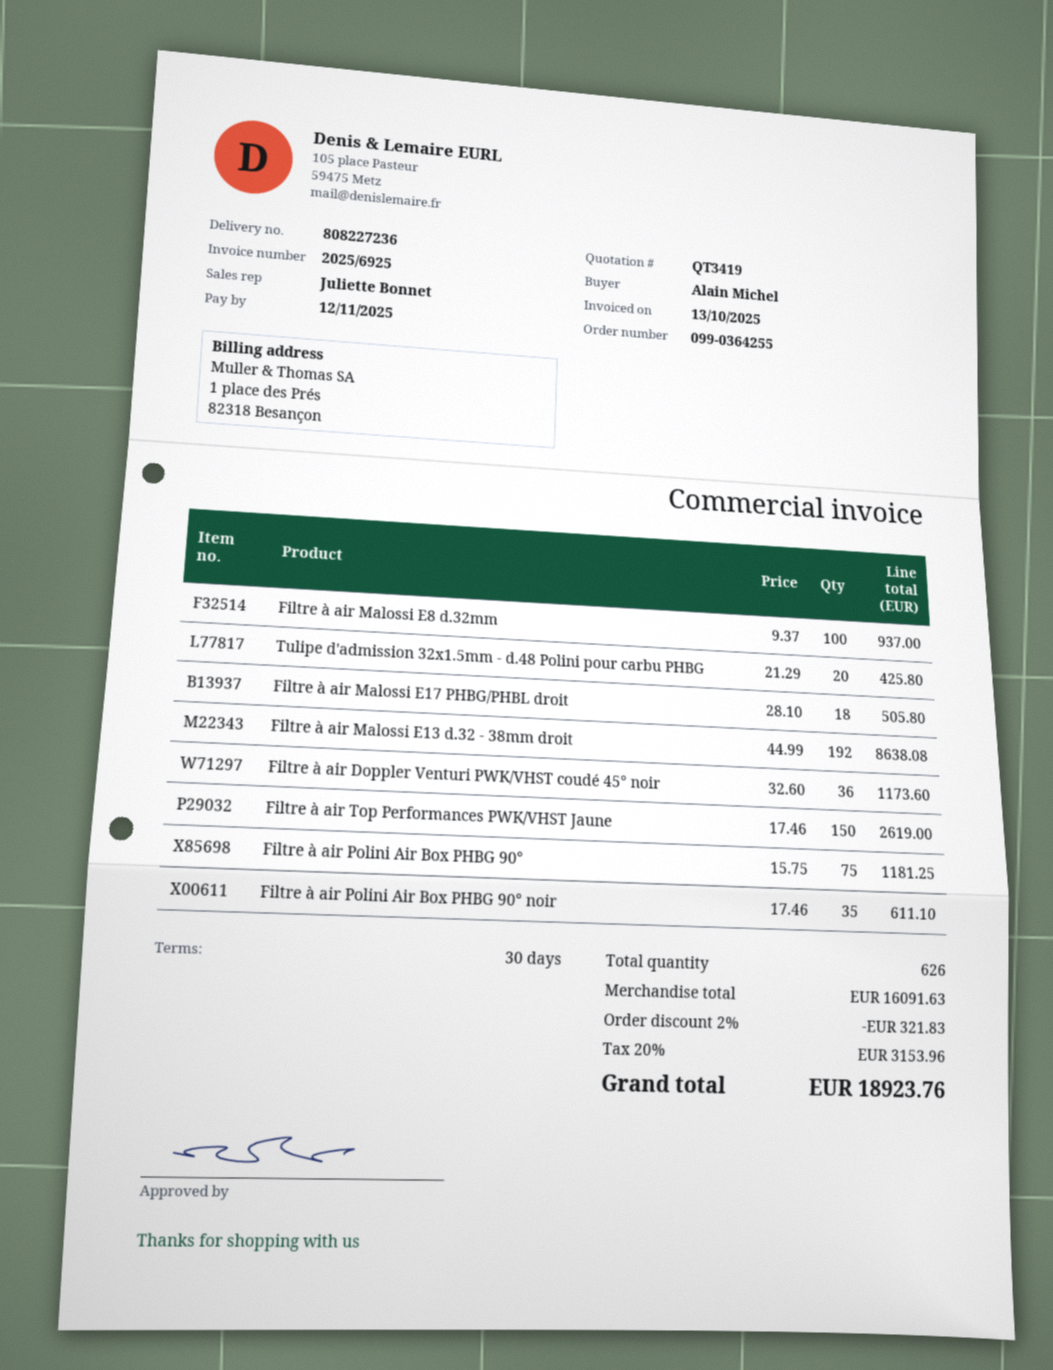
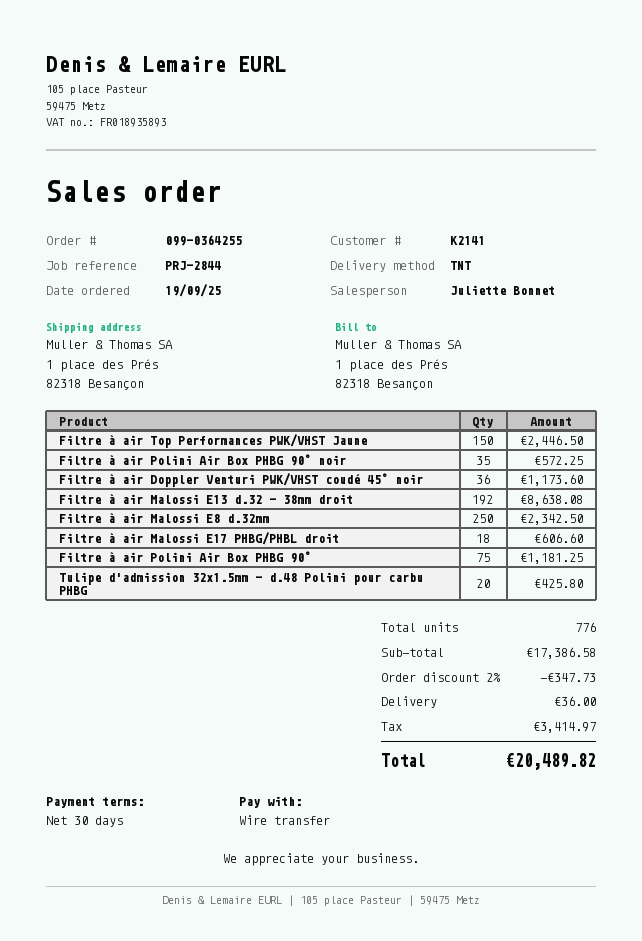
Filtre à air Malossi E8 d.32mm: 100 for 937.00 -> 250 for 2342.50
Filtre à air Malossi E17 PHBG/PHBL droit: 18 for 505.80 -> 18 for 606.60
Filtre à air Top Performances PWK/VHST Jaune: 150 for 2619.00 -> 150 for 2446.50
Filtre à air Polini Air Box PHBG 90° noir: 35 for 611.10 -> 35 for 572.25
total quantity: 626 -> 776
subtotal: 16091.63 -> 17386.58
discount: 2% = 321.83 -> 2% = 347.73
shipping: none -> 36.00
tax: 3153.96 -> 3414.97
total: 18923.76 -> 20489.82

